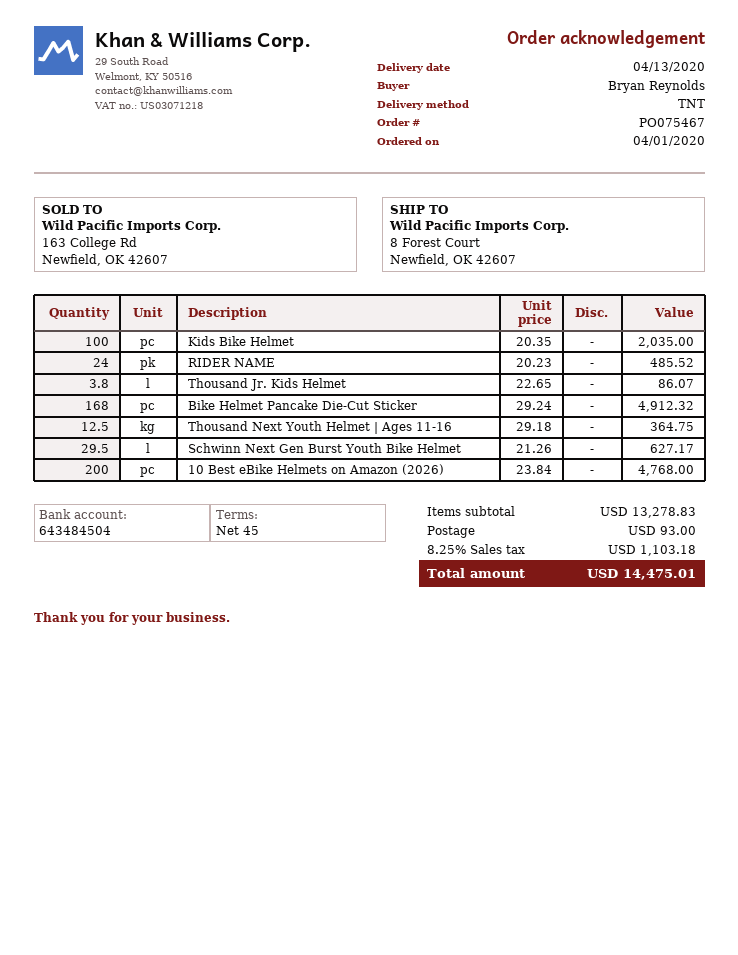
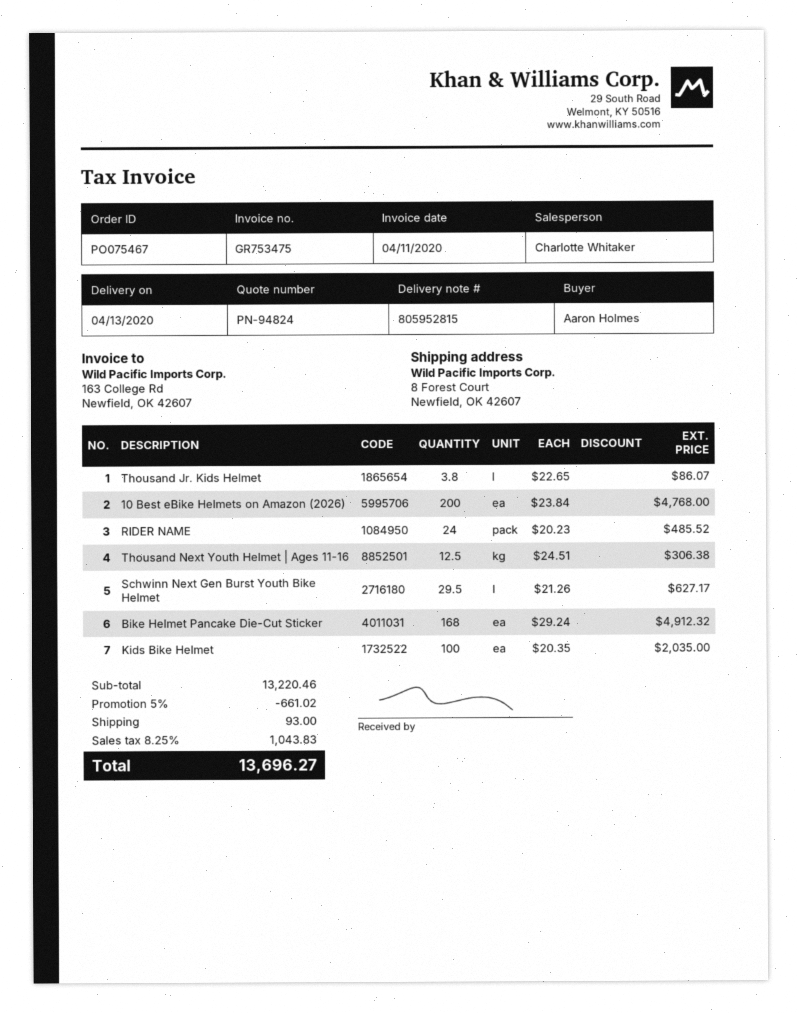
ordered by: Bryan Reynolds -> Aaron Holmes
Thousand Next Youth Helmet | Ages 11-16: 12.5 x 29.18 = 364.75 -> 12.5 x 24.51 = 306.38
subtotal: 13278.83 -> 13220.46
discount: none -> 5% = 661.02
tax: 8.25% = 1103.18 -> 8.25% = 1043.83
total: 14475.01 -> 13696.27

